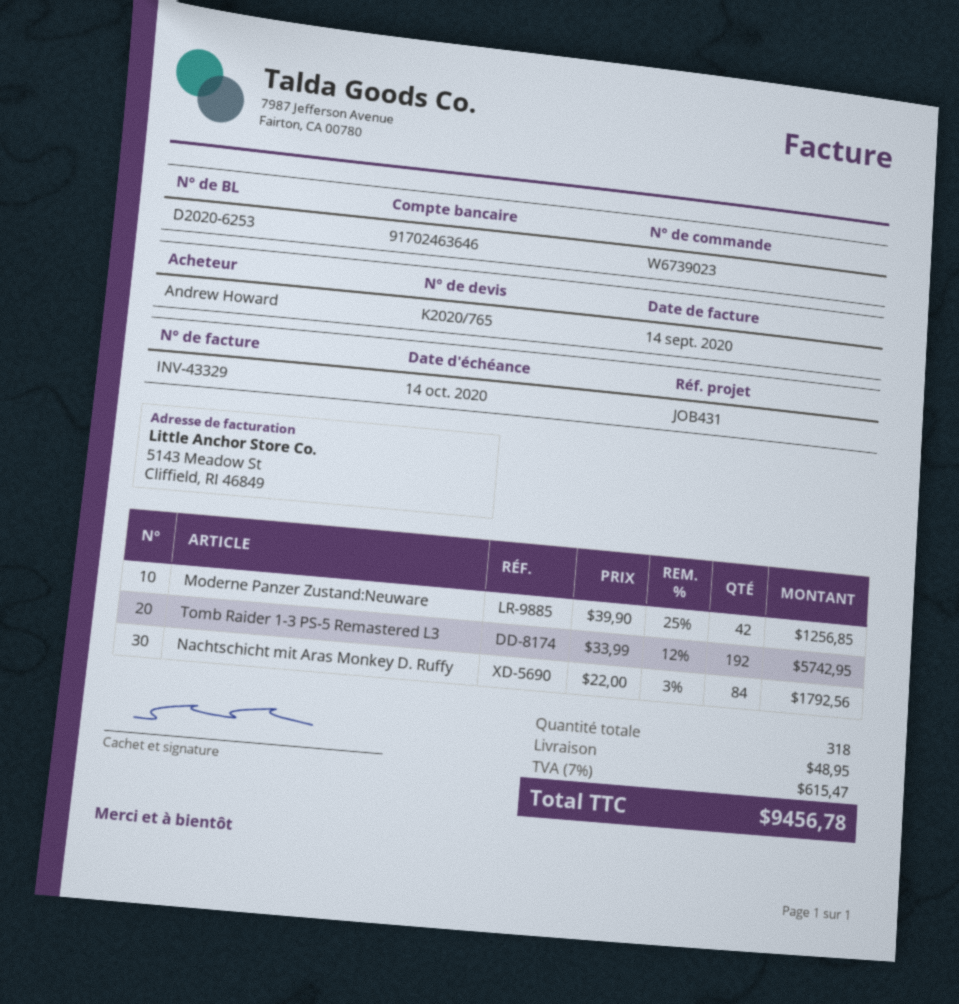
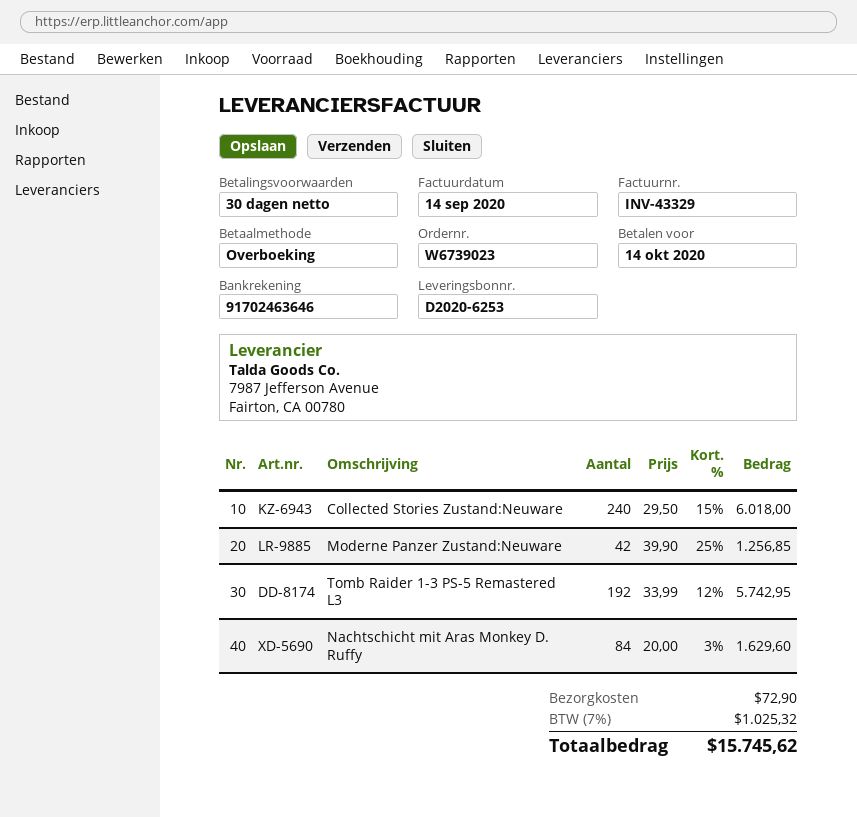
Nachtschicht mit Aras Monkey D. Ruffy: 84 x 22.00 - 3% = 1792.56 -> 84 x 20.00 - 3% = 1629.60
Collected Stories Zustand:Neuware: none -> 240 x 29.50 - 15% = 6018.00
shipping: 48.95 -> 72.90
tax: 7% = 615.47 -> 7% = 1025.32
total: 9456.78 -> 15745.62

